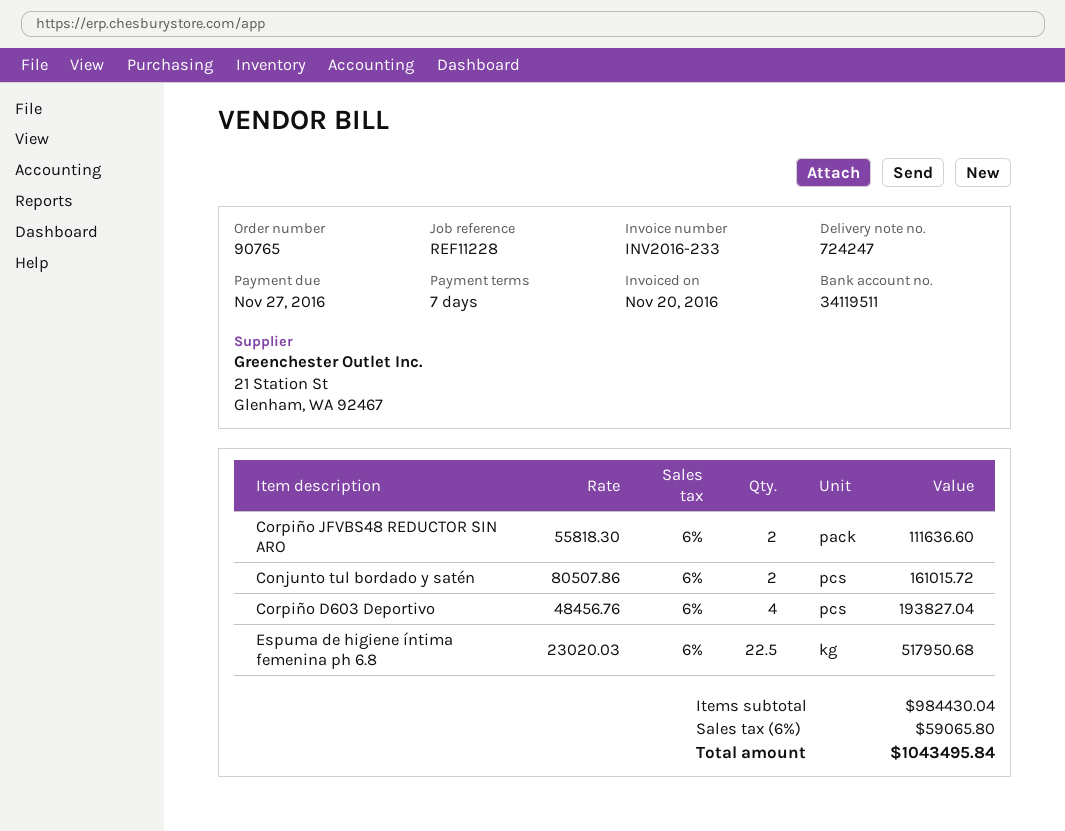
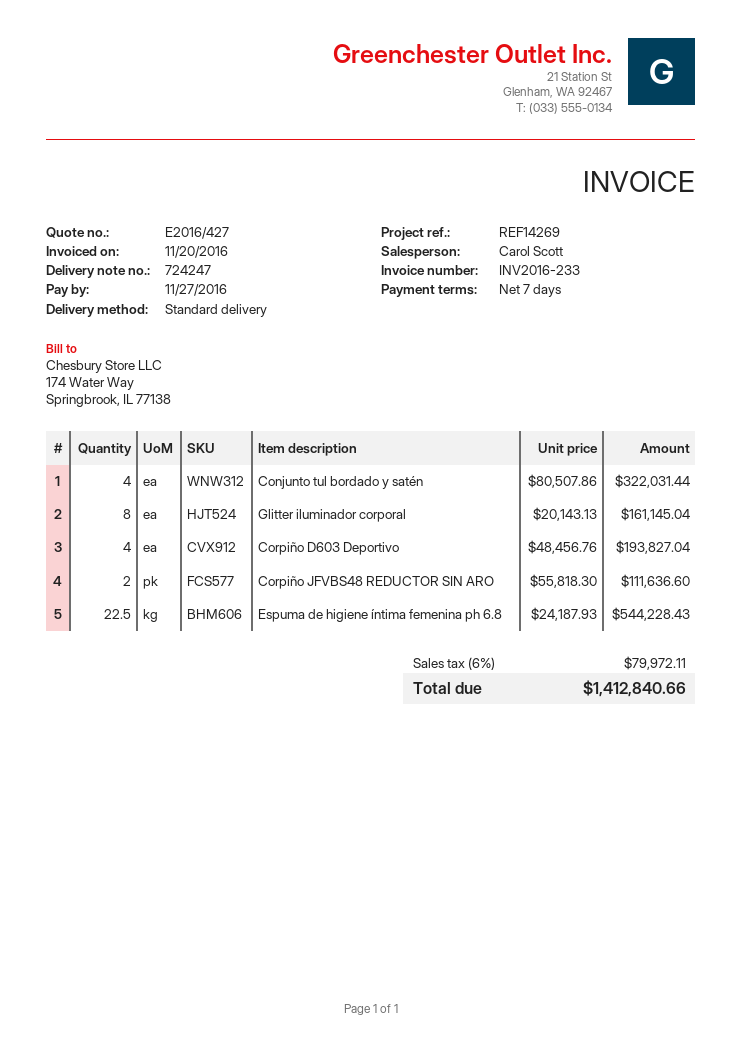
reference: REF11228 -> REF14269
Conjunto tul bordado y satén: 2 x 80507.86 = 161015.72 -> 4 x 80507.86 = 322031.44
Espuma de higiene íntima femenina ph 6.8: 22.5 x 23020.03 = 517950.68 -> 22.5 x 24187.93 = 544228.43
Glitter iluminador corporal: none -> 8 x 20143.13 = 161145.04
tax: 6% = 59065.80 -> 6% = 79972.11
total: 1043495.84 -> 1412840.66

